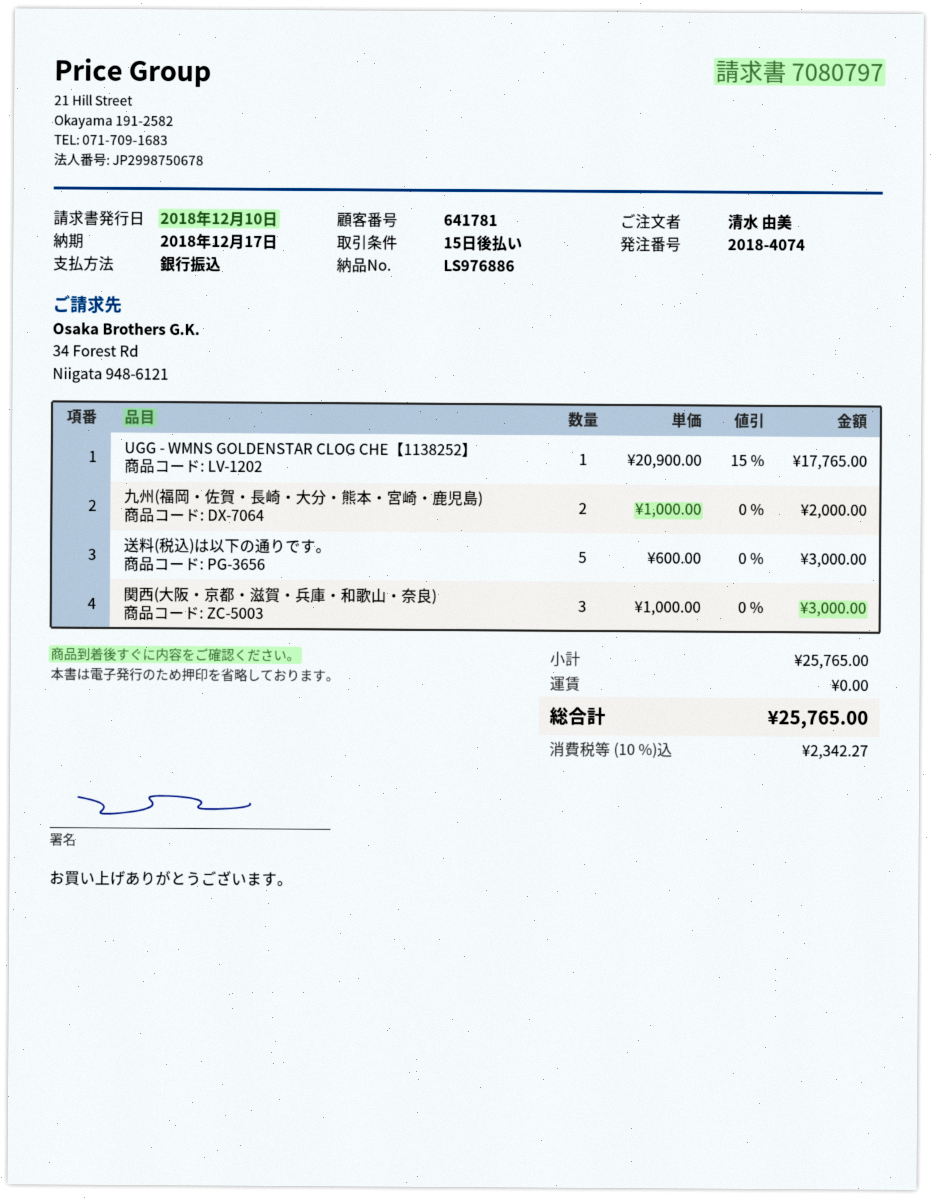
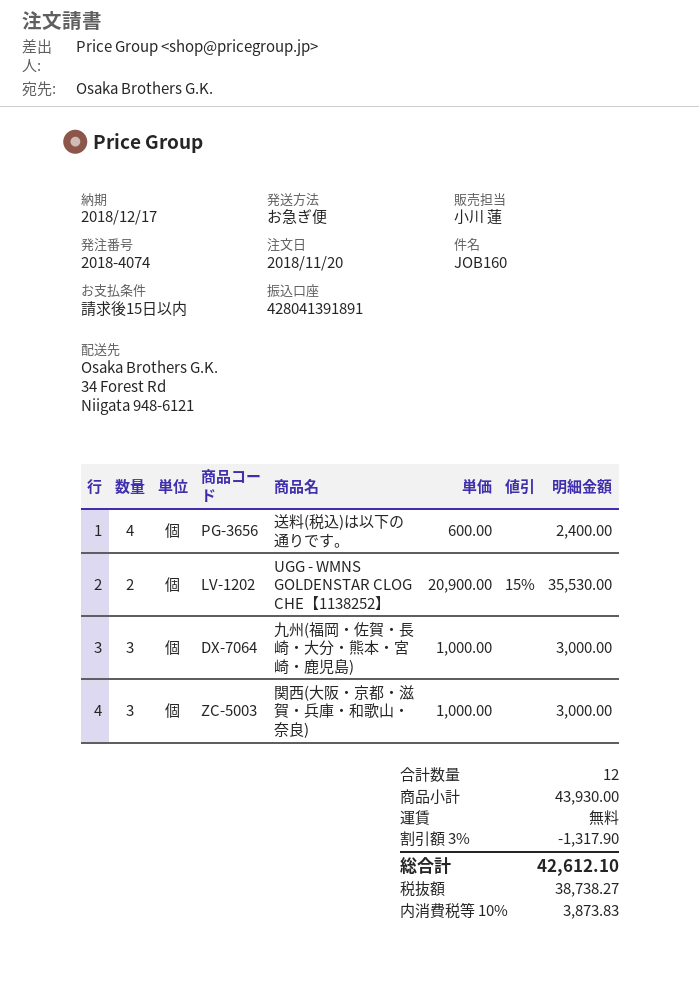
UGG - WMNS GOLDENSTAR CLOG CHE【1138252】: 1 x 20900.00 - 15% = 17765.00 -> 2 x 20900.00 - 15% = 35530.00
九州(福岡・佐賀・長崎・大分・熊本・宮崎・鹿児島): 2 x 1000.00 = 2000.00 -> 3 x 1000.00 = 3000.00
送料(税込)は以下の通りです。: 5 x 600.00 = 3000.00 -> 4 x 600.00 = 2400.00
subtotal: 25765.00 -> 43930.00
discount: none -> 3% = 1317.90
tax: 10% = 2342.27 -> 10% = 3873.83
total: 25765.00 -> 42612.10

